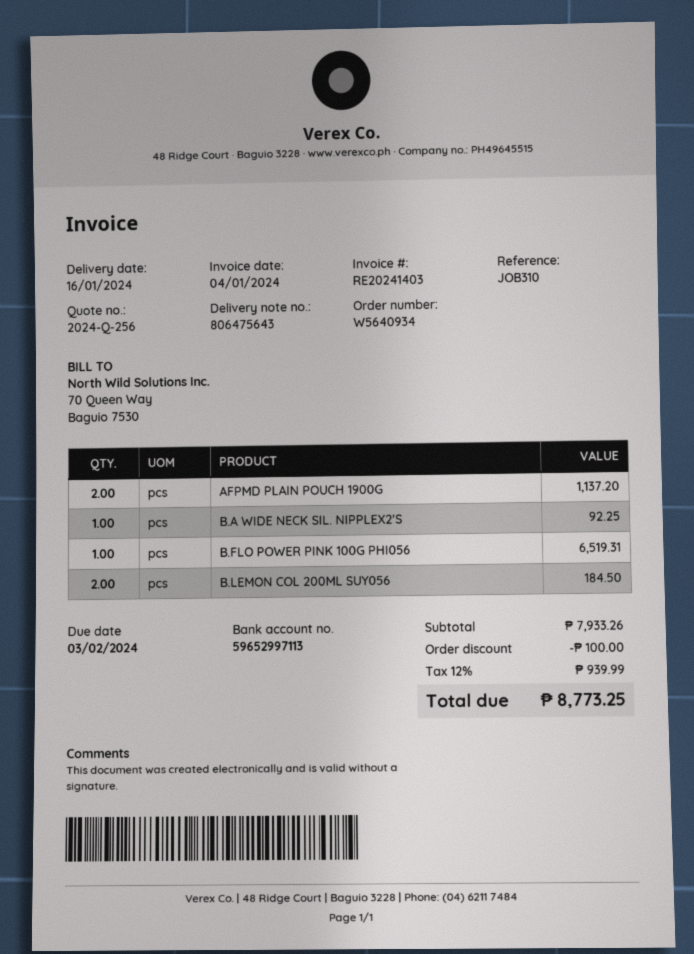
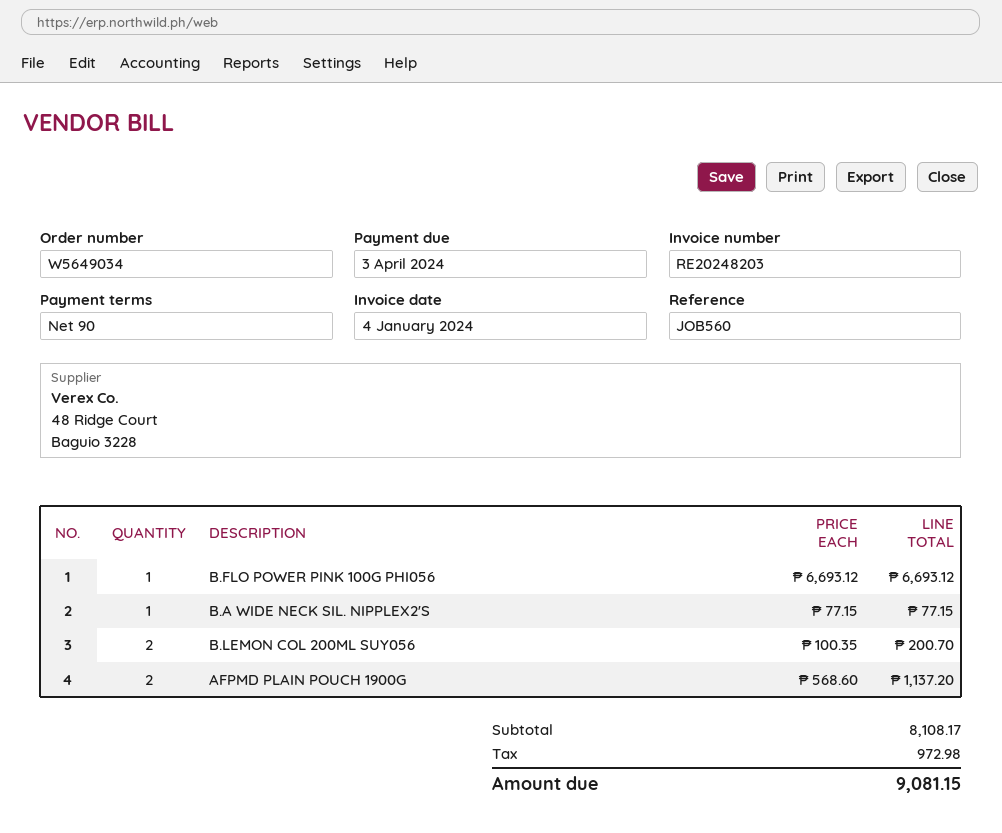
order number: W5640934 -> W5649034
invoice number: RE20241403 -> RE20248203
due date: 2024-02-03 -> 2024-04-03
reference: JOB310 -> JOB560
B.A WIDE NECK SIL. NIPPLEX2'S: 1 for 92.25 -> 1 for 77.15
B.FLO POWER PINK 100G PHI056: 1 for 6519.31 -> 1 for 6693.12
B.LEMON COL 200ML SUY056: 2 for 184.50 -> 2 for 200.70
subtotal: 7933.26 -> 8108.17
discount: 100.00 -> none
tax: 939.99 -> 972.98
total: 8773.25 -> 9081.15

